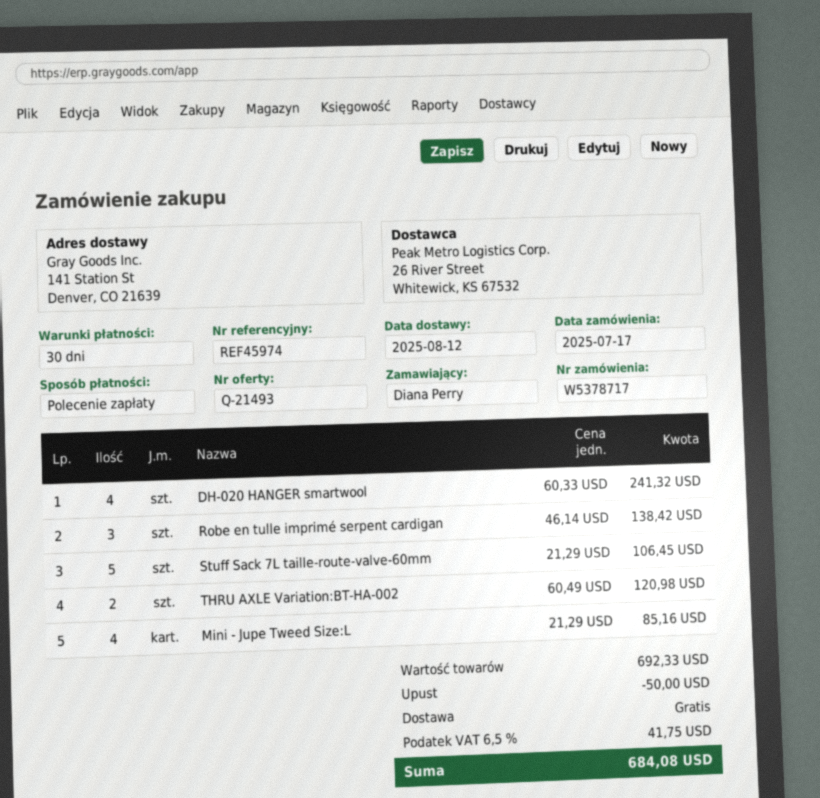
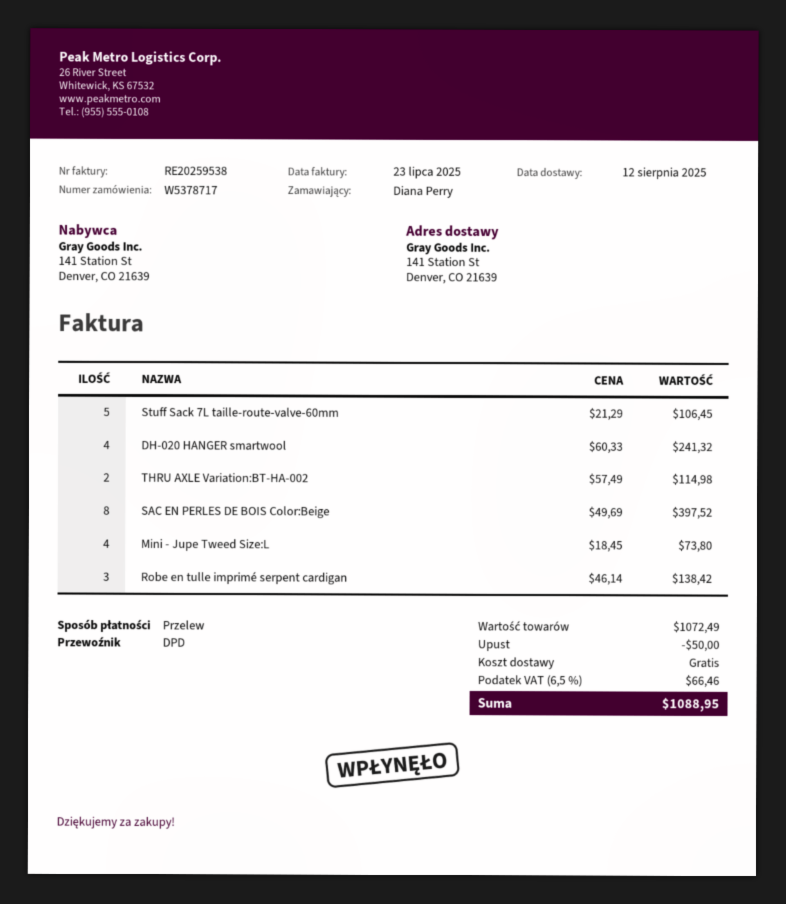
payment method: direct debit -> bank transfer
THRU AXLE Variation:BT-HA-002: 2 x 60.49 = 120.98 -> 2 x 57.49 = 114.98
Mini - Jupe Tweed Size:L: 4 x 21.29 = 85.16 -> 4 x 18.45 = 73.80
SAC EN PERLES DE BOIS Color:Beige: none -> 8 x 49.69 = 397.52
subtotal: 692.33 -> 1072.49
tax: 6.5% = 41.75 -> 6.5% = 66.46
total: 684.08 -> 1088.95

